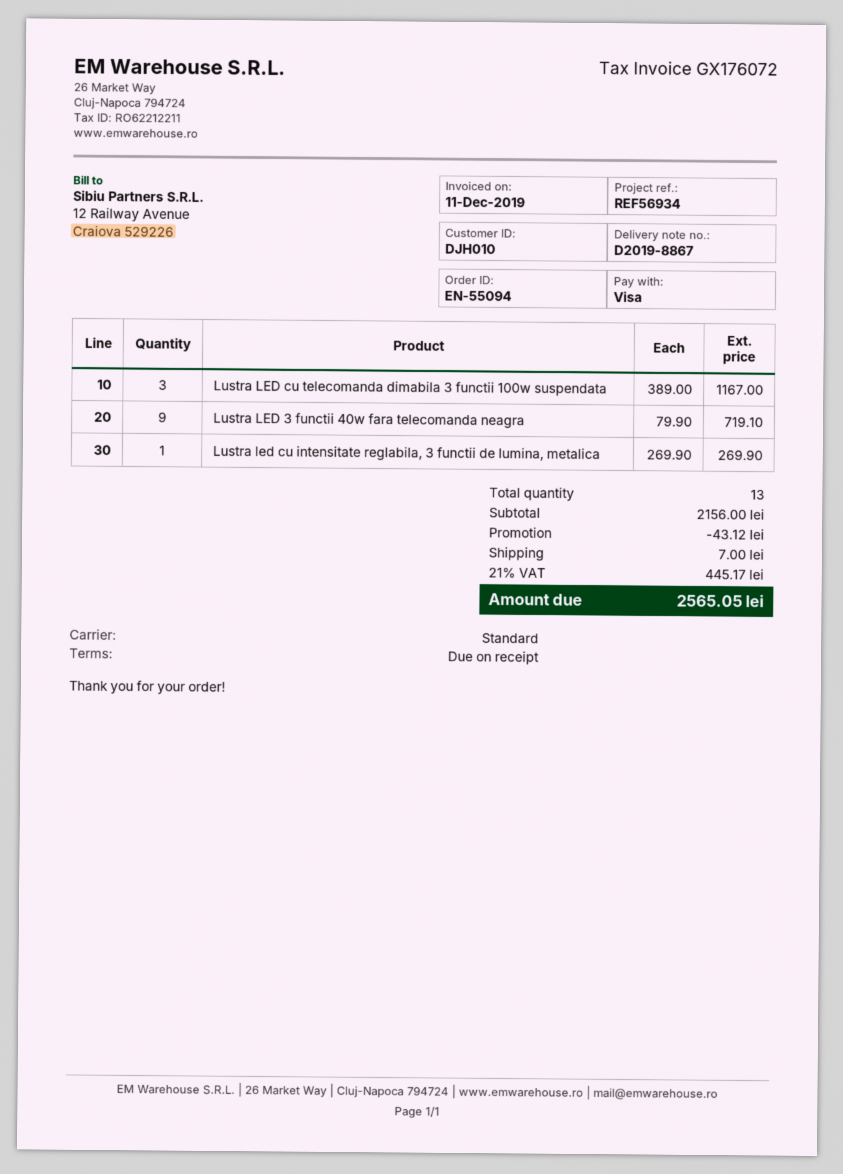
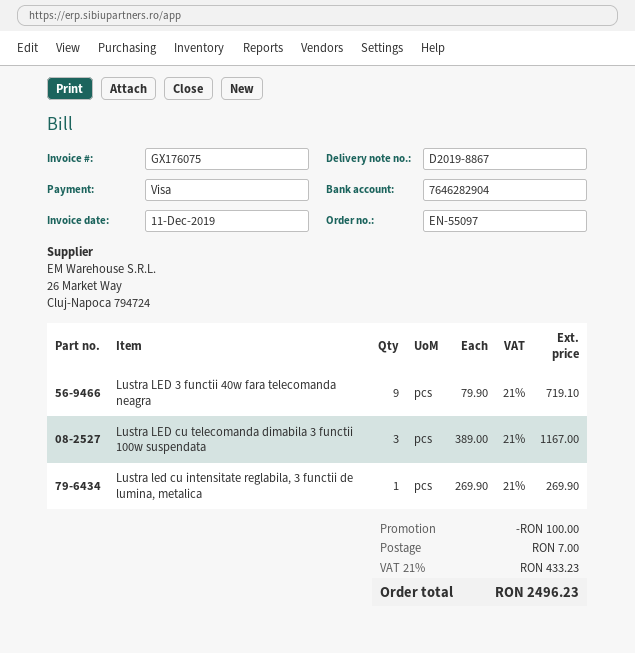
order number: EN-55094 -> EN-55097
invoice number: GX176072 -> GX176075
discount: 43.12 -> 100.00
tax: 21% = 445.17 -> 21% = 433.23
total: 2565.05 -> 2496.23

